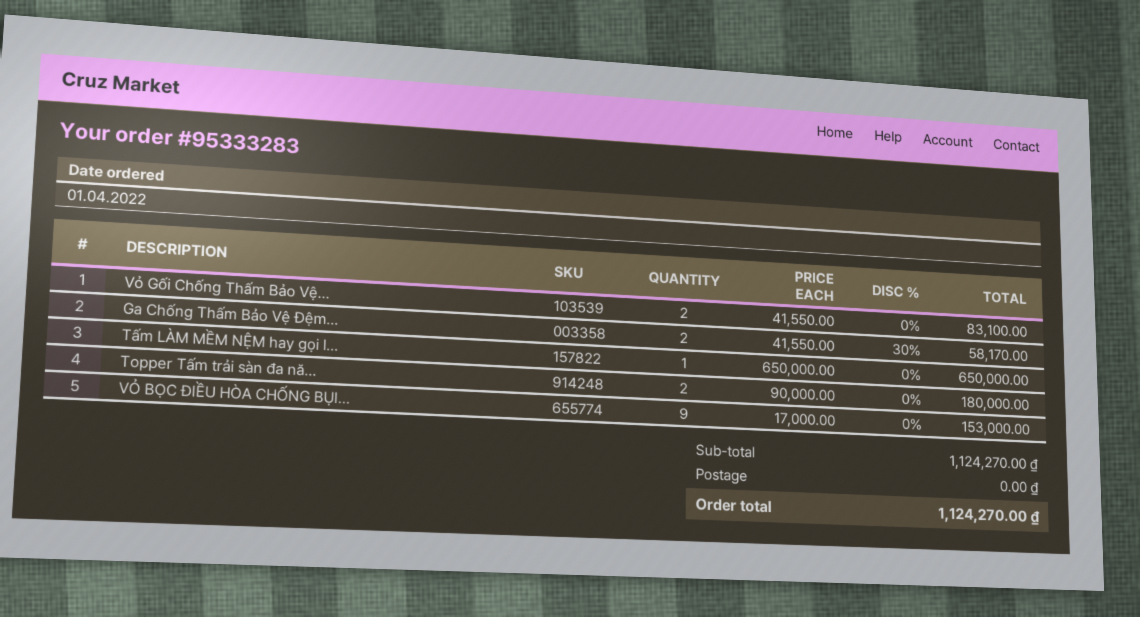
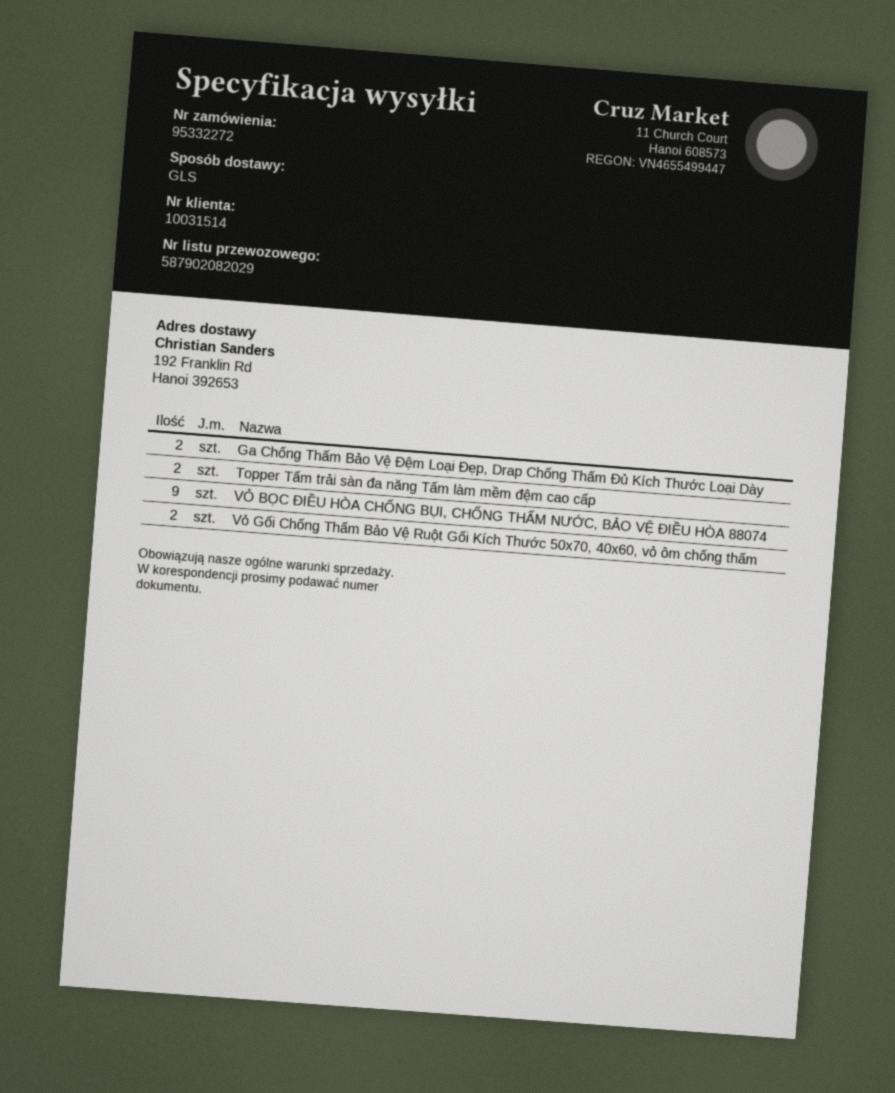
order number: 95333283 -> 95332272
Tấm LÀM MỀM NỆM hay gọi l...: 1 -> none

